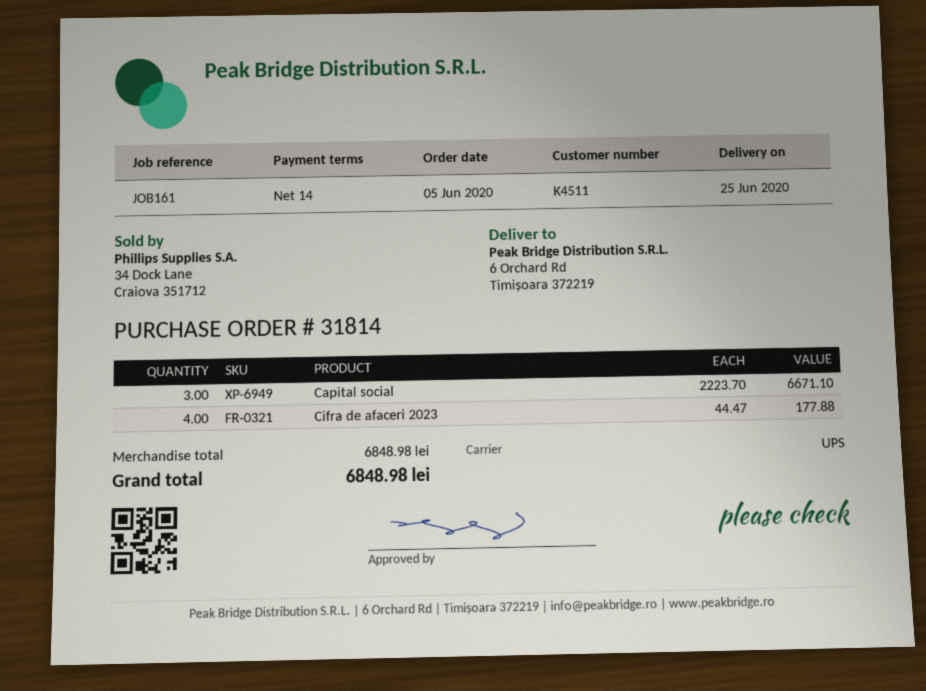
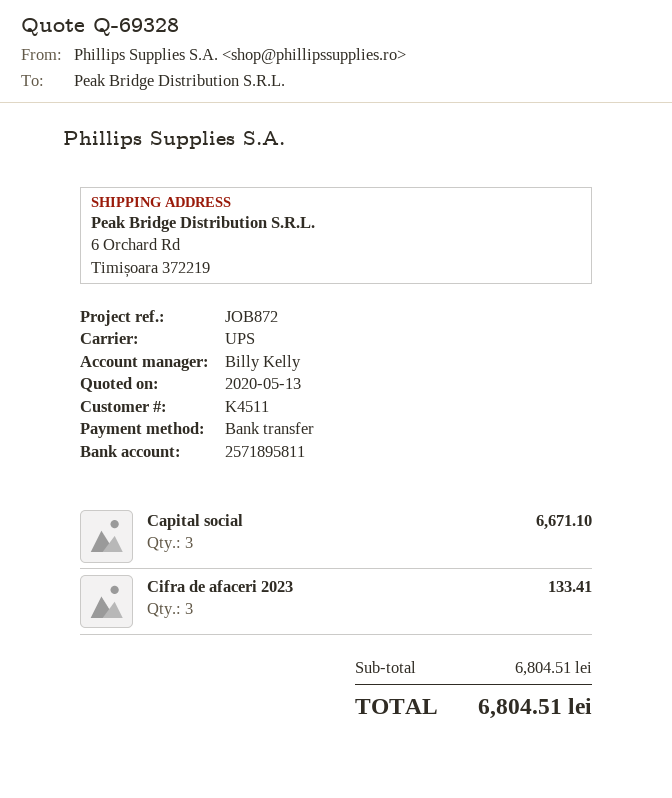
reference: JOB161 -> JOB872
Cifra de afaceri 2023: 4 for 177.88 -> 3 for 133.41
subtotal: 6848.98 -> 6804.51
total: 6848.98 -> 6804.51

